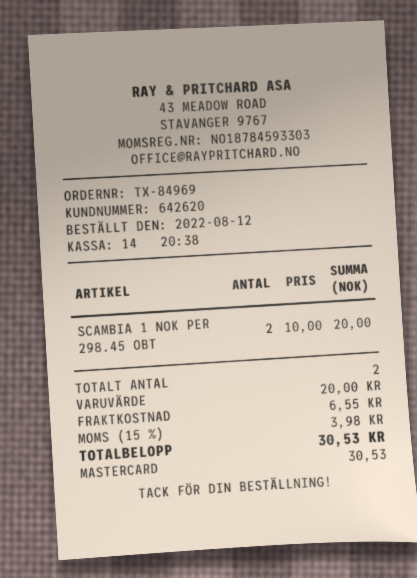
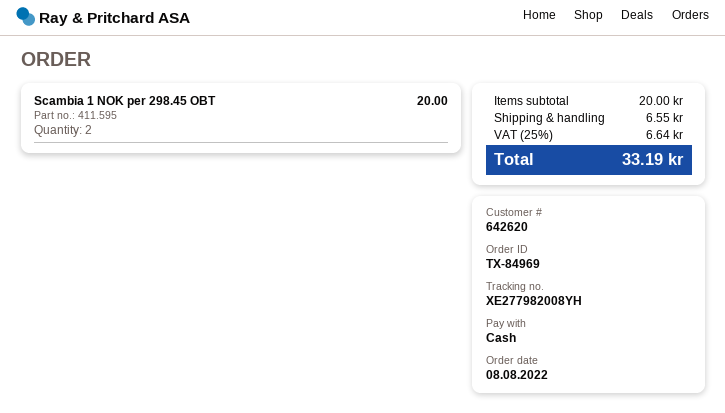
order date: 2022-08-12 -> 2022-08-08
payment method: Mastercard -> cash
tax: 15% = 3.98 -> 25% = 6.64
total: 30.53 -> 33.19

